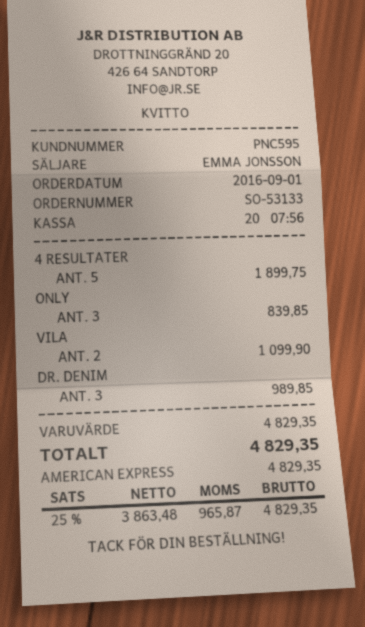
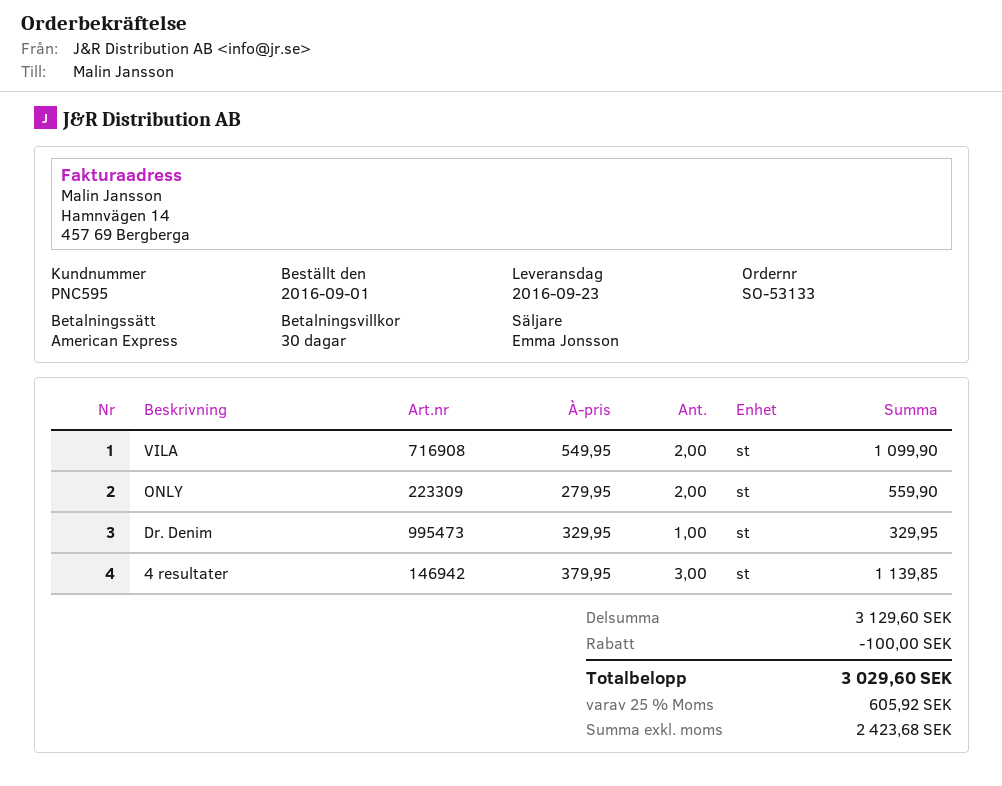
4 RESULTATER: 5 for 1899.75 -> 3 for 1139.85
ONLY: 3 for 839.85 -> 2 for 559.90
DR. DENIM: 3 for 989.85 -> 1 for 329.95
subtotal: 4829.35 -> 3129.60
discount: none -> 100.00
net: 3863.48 -> 2423.68
tax: 25% = 965.87 -> 25% = 605.92
total: 4829.35 -> 3029.60

